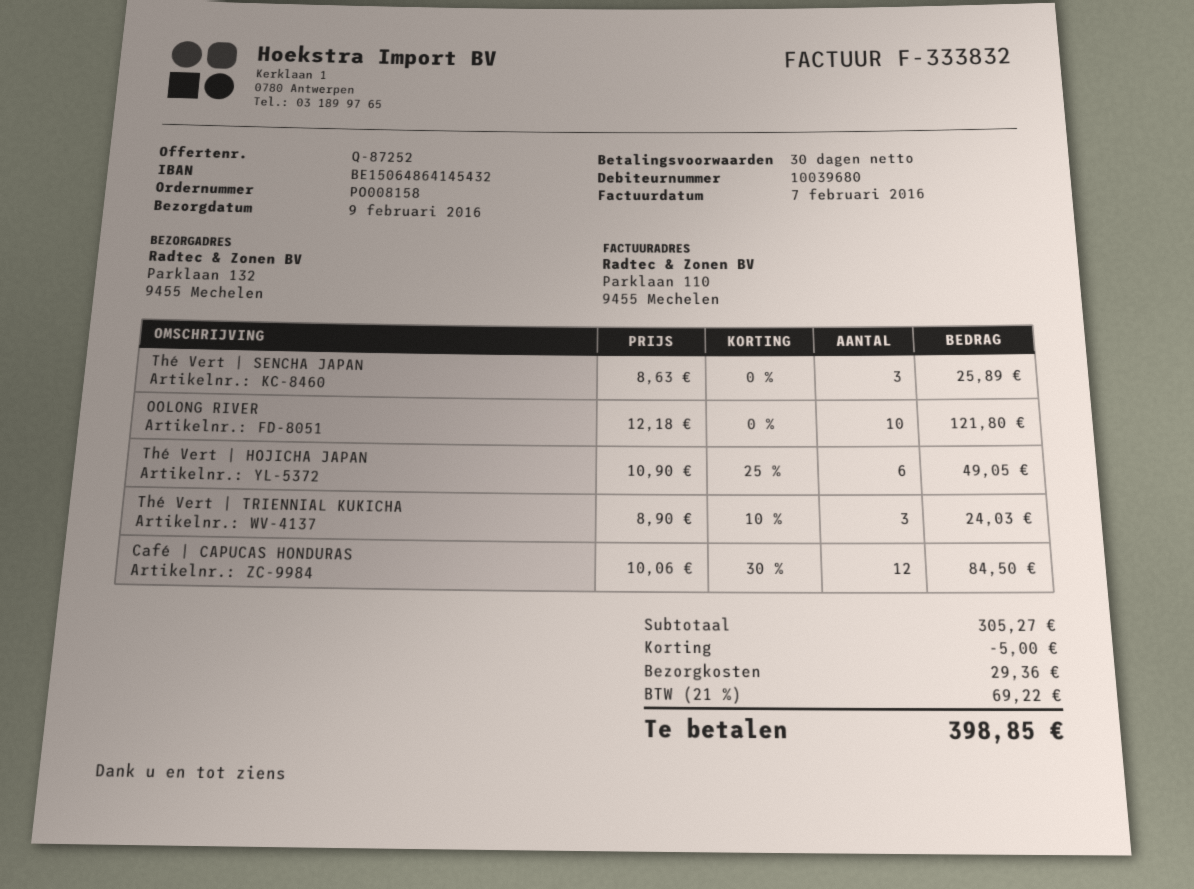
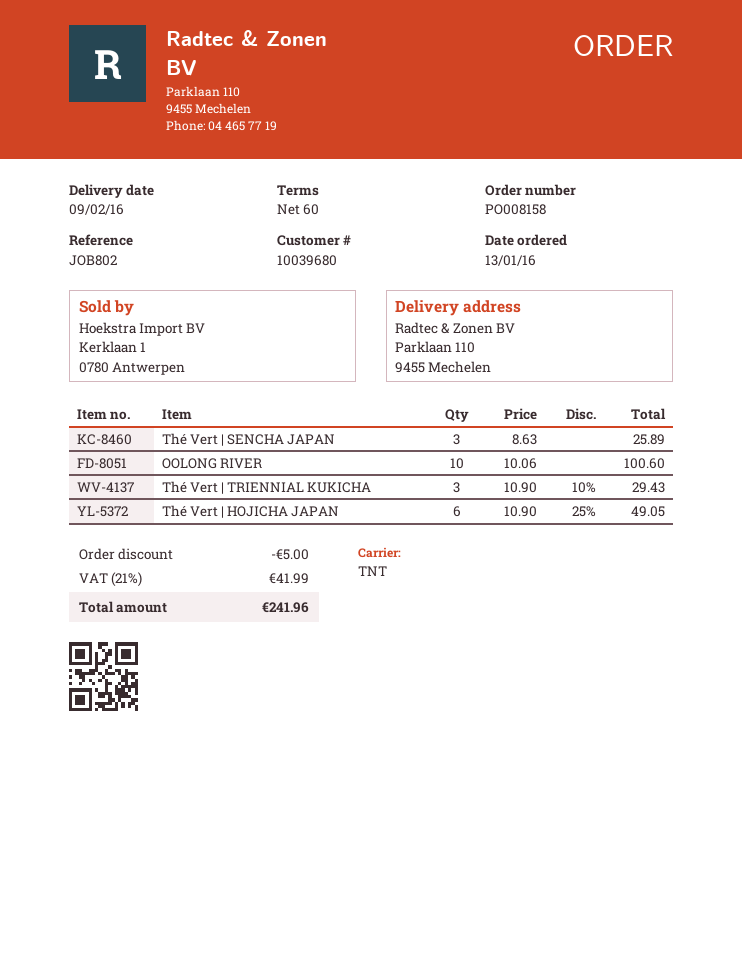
payment terms: 30 days -> 60 days
ship to: Parklaan 132, 9455 Mechelen -> Parklaan 110, 9455 Mechelen
OOLONG RIVER: 10 x 12.18 = 121.80 -> 10 x 10.06 = 100.60
Thé Vert | TRIENNIAL KUKICHA: 3 x 8.90 - 10% = 24.03 -> 3 x 10.90 - 10% = 29.43
Café | CAPUCAS HONDURAS: 12 x 10.06 - 30% = 84.50 -> none
shipping: 29.36 -> none
tax: 21% = 69.22 -> 21% = 41.99
total: 398.85 -> 241.96

